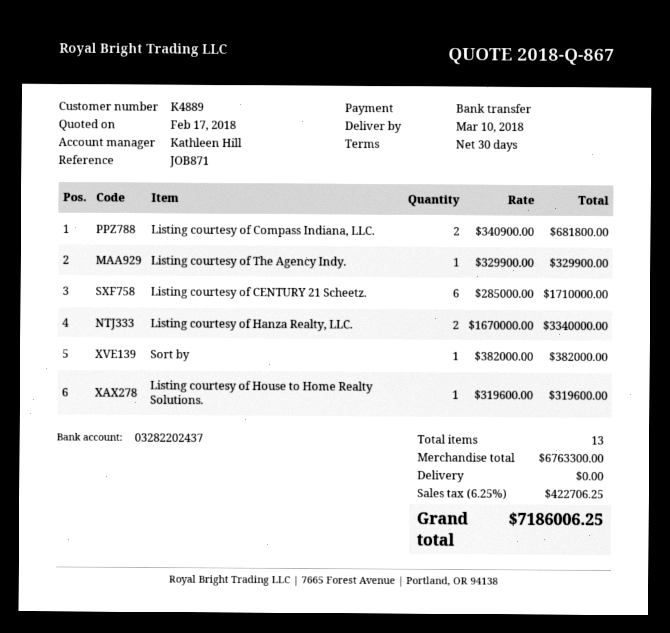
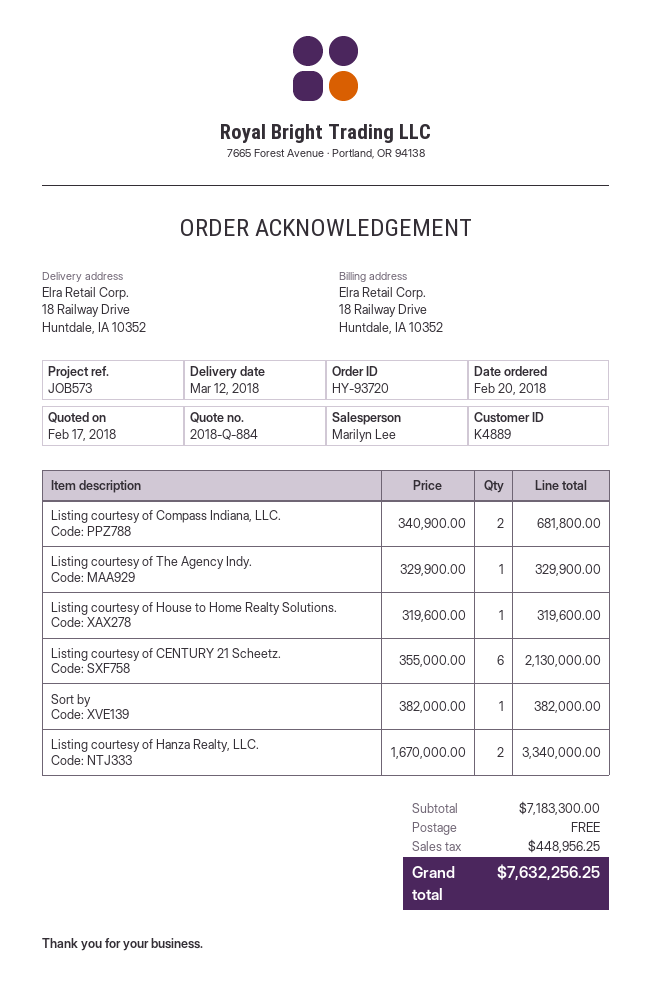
quote number: 2018-Q-867 -> 2018-Q-884
delivery date: 2018-03-10 -> 2018-03-12
reference: JOB871 -> JOB573
sales rep: Kathleen Hill -> Marilyn Lee
Listing courtesy of CENTURY 21 Scheetz.: 6 x 285000.00 = 1710000.00 -> 6 x 355000.00 = 2130000.00
subtotal: 6763300.00 -> 7183300.00
tax: 422706.25 -> 448956.25
total: 7186006.25 -> 7632256.25

